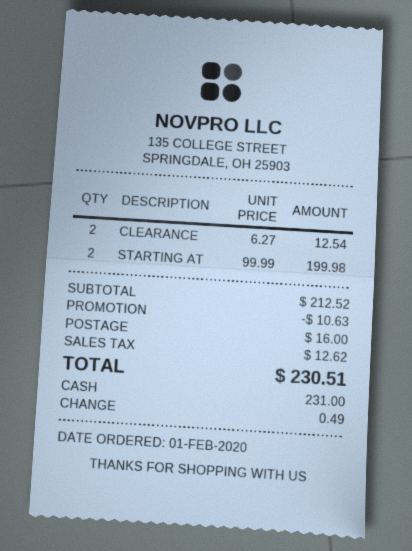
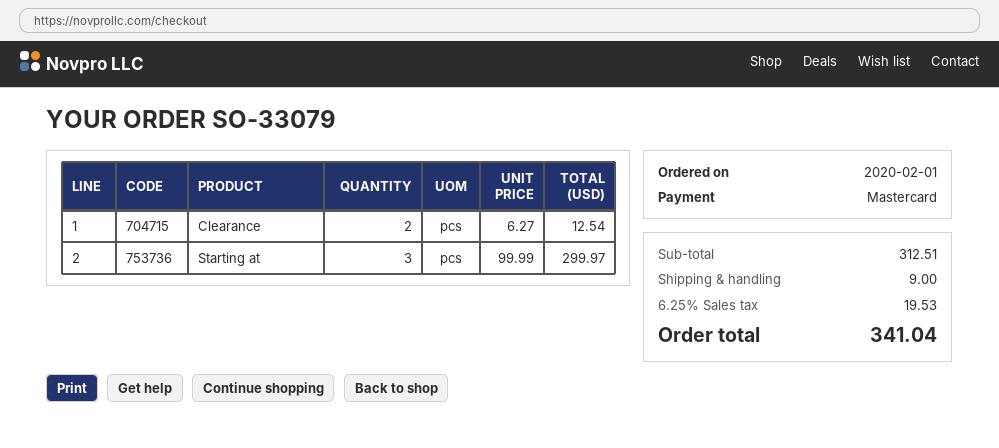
payment method: cash -> Mastercard
STARTING AT: 2 x 99.99 = 199.98 -> 3 x 99.99 = 299.97
subtotal: 212.52 -> 312.51
discount: 10.63 -> none
shipping: 16.00 -> 9.00
tax: 12.62 -> 19.53
total: 230.51 -> 341.04

